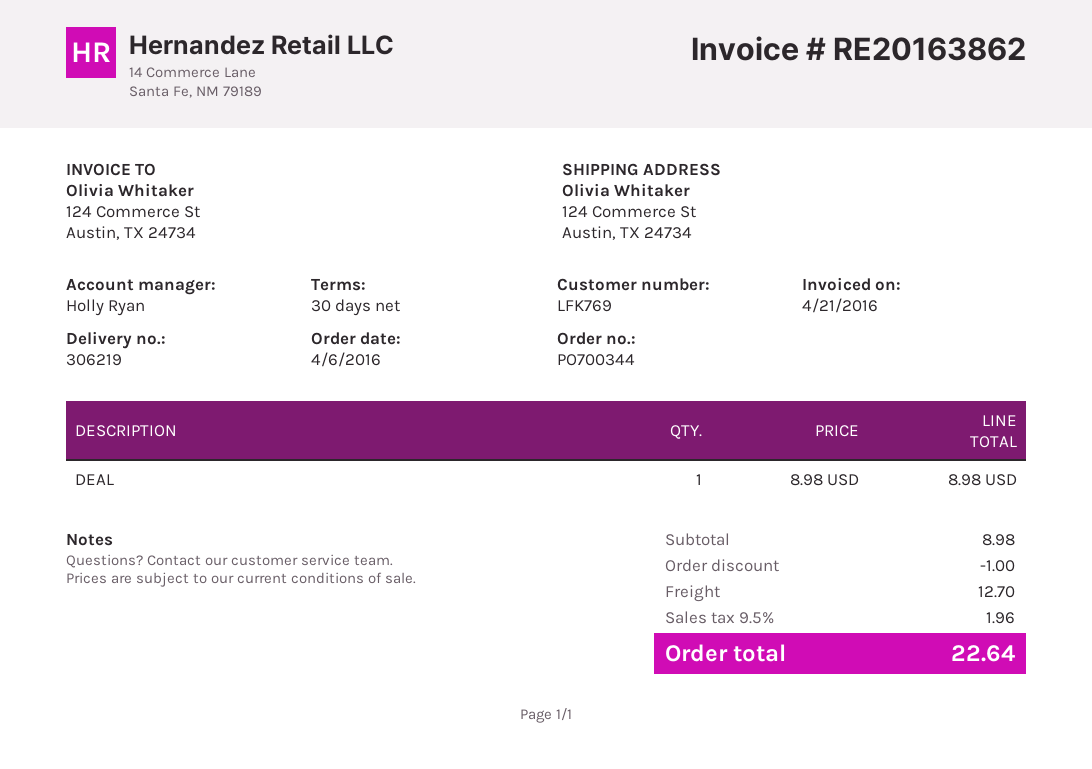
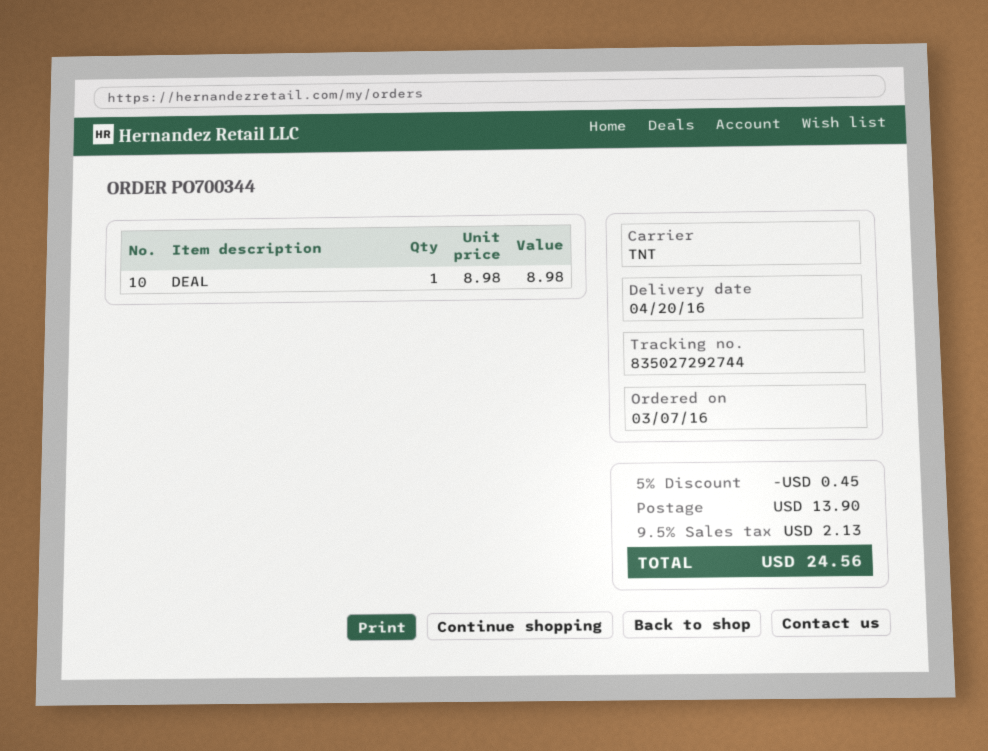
order date: 2016-04-06 -> 2016-03-07
discount: 1.00 -> 0.45
shipping: 12.70 -> 13.90
tax: 9.5% = 1.96 -> 9.5% = 2.13
total: 22.64 -> 24.56

